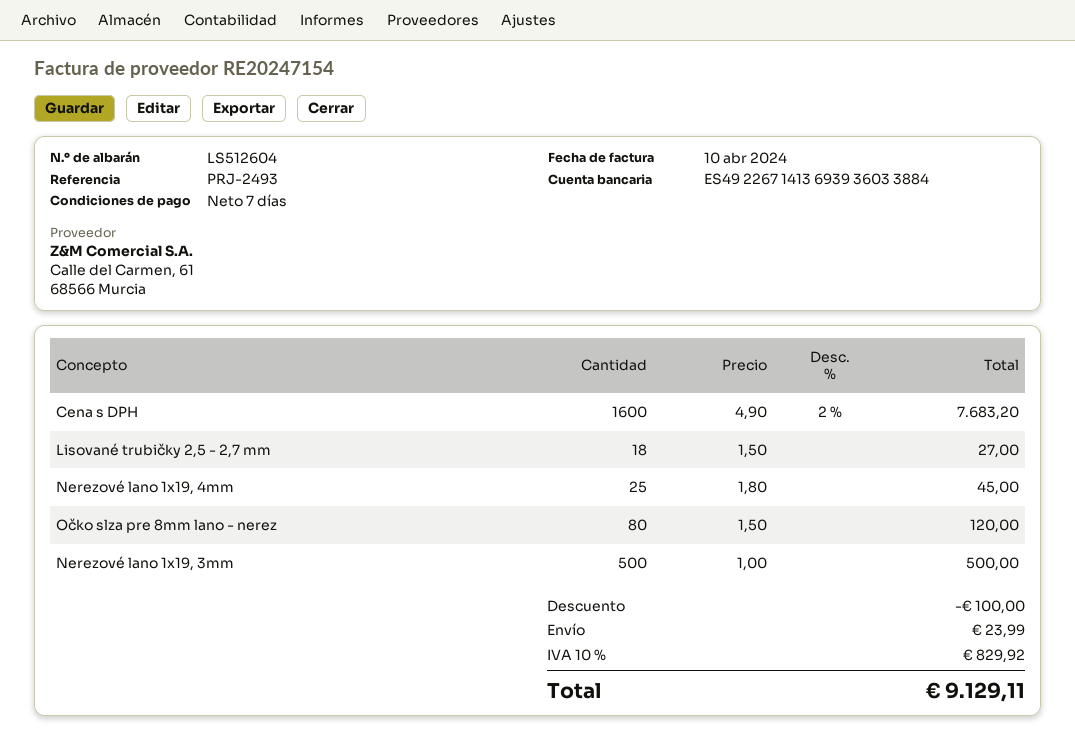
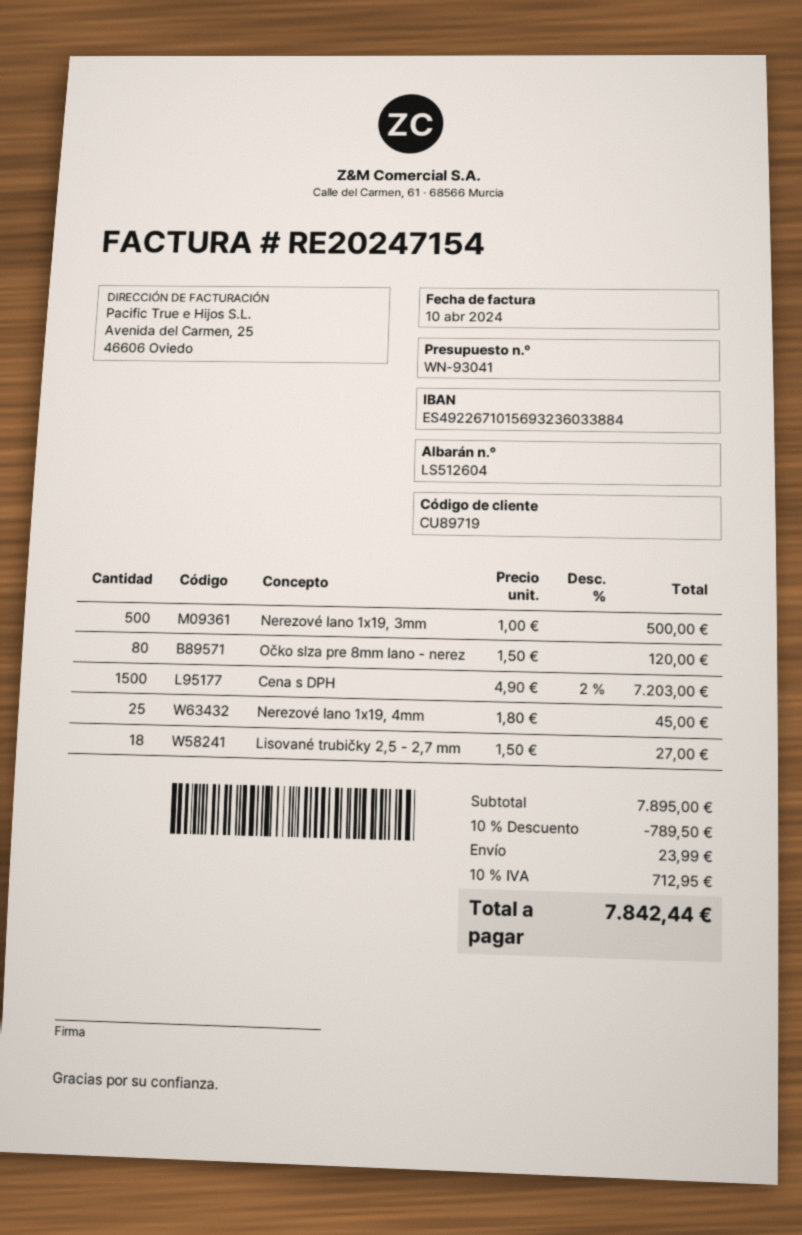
bank account: ES4922671413693936033884 -> ES4922671015693236033884
Cena s DPH: 1600 x 4.90 - 2% = 7683.20 -> 1500 x 4.90 - 2% = 7203.00
discount: 100.00 -> 789.50
tax: 10% = 829.92 -> 10% = 712.95
total: 9129.11 -> 7842.44

